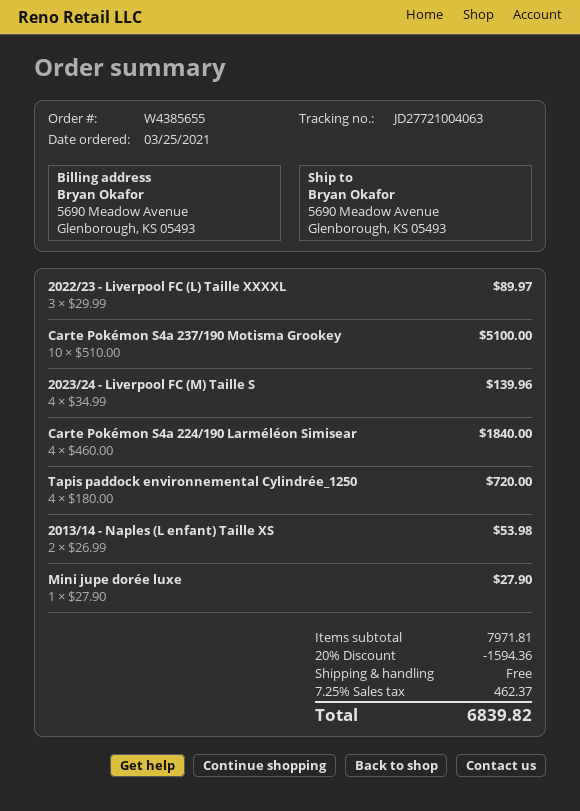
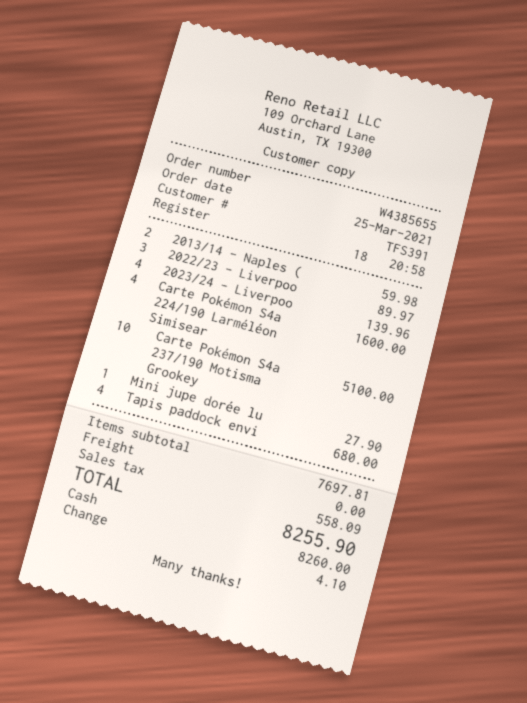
Carte Pokémon S4a 224/190 Larméléon Simisear: 4 for 1840.00 -> 4 for 1600.00
Tapis paddock environnemental Cylindrée_1250: 4 for 720.00 -> 4 for 680.00
2013/14 - Naples (L enfant) Taille XS: 2 for 53.98 -> 2 for 59.98
subtotal: 7971.81 -> 7697.81
discount: 20% = 1594.36 -> none
tax: 462.37 -> 558.09
total: 6839.82 -> 8255.90

